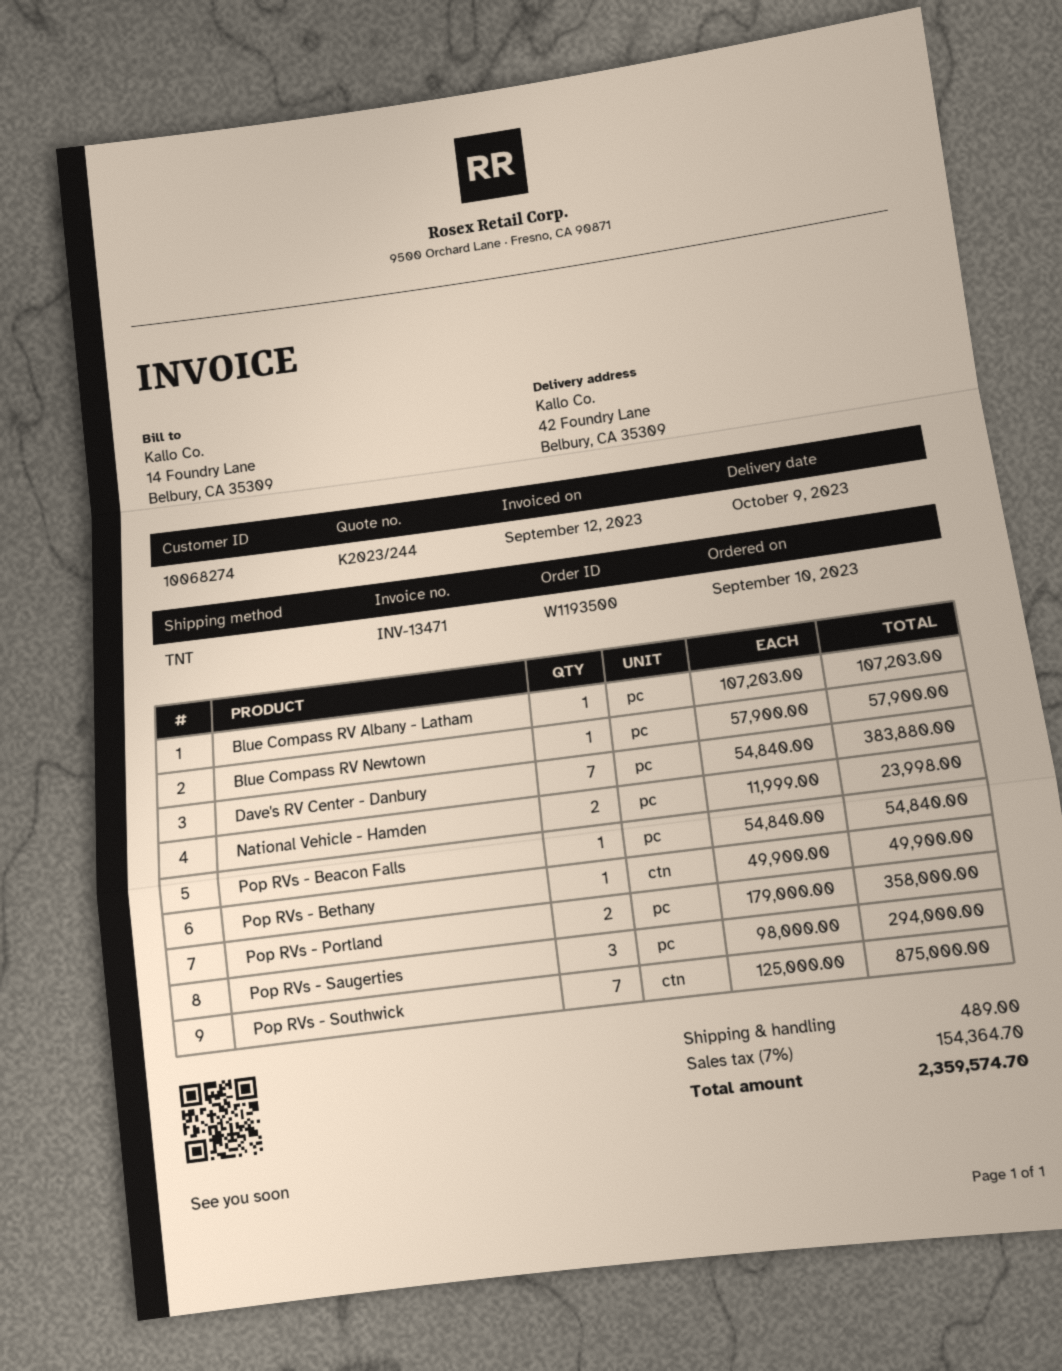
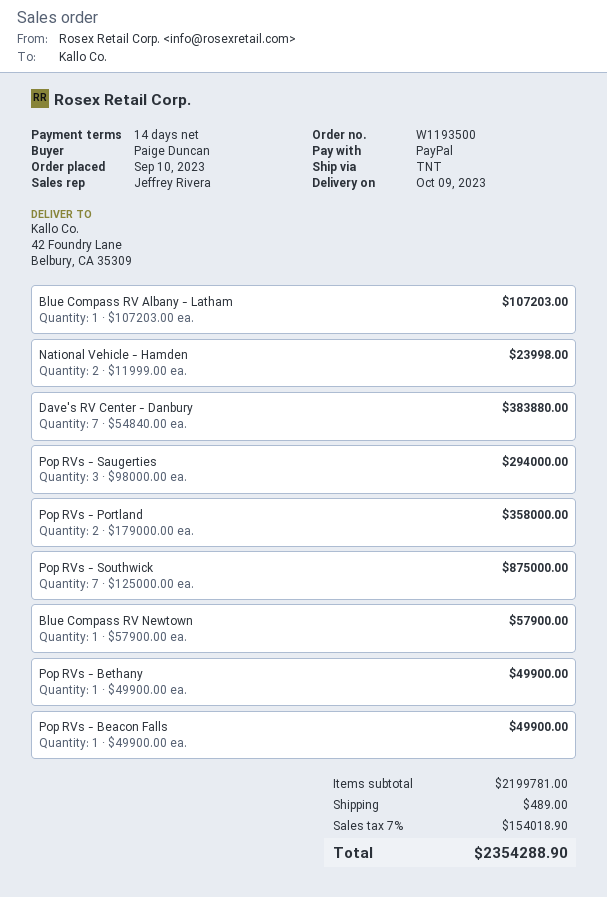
Pop RVs - Beacon Falls: 1 x 54840.00 = 54840.00 -> 1 x 49900.00 = 49900.00
tax: 7% = 154364.70 -> 7% = 154018.90
total: 2359574.70 -> 2354288.90

